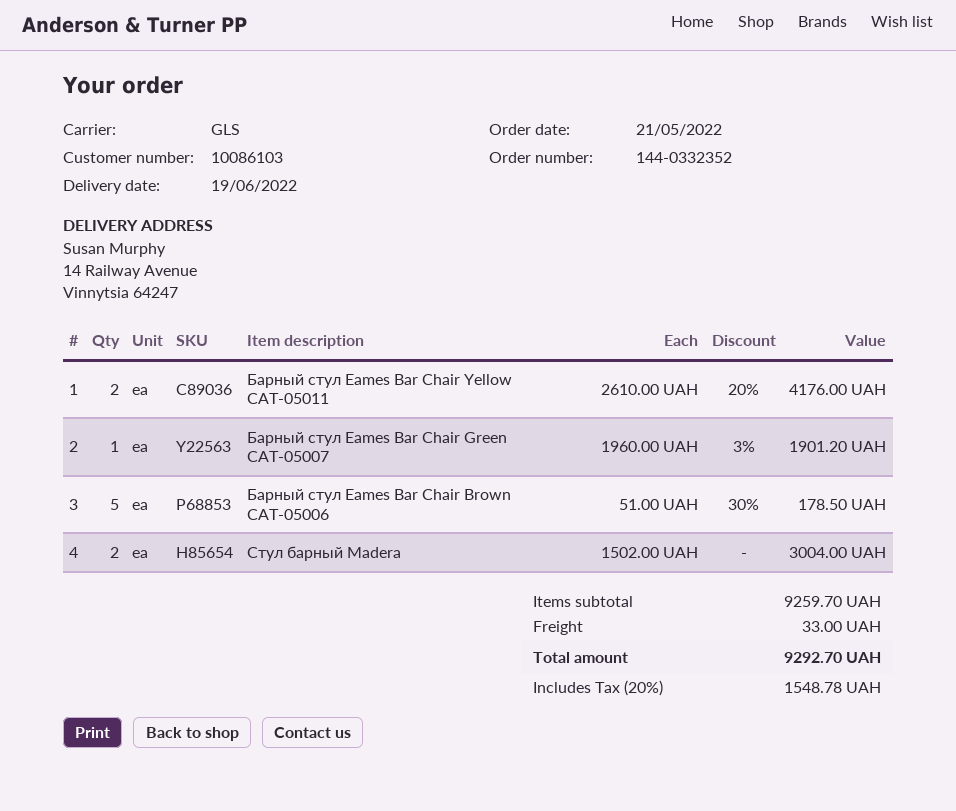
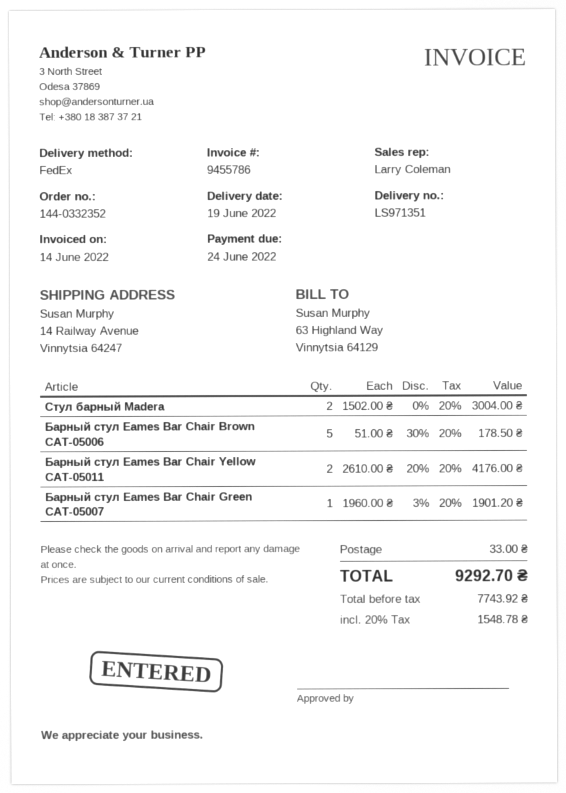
shipping method: GLS -> FedEx

